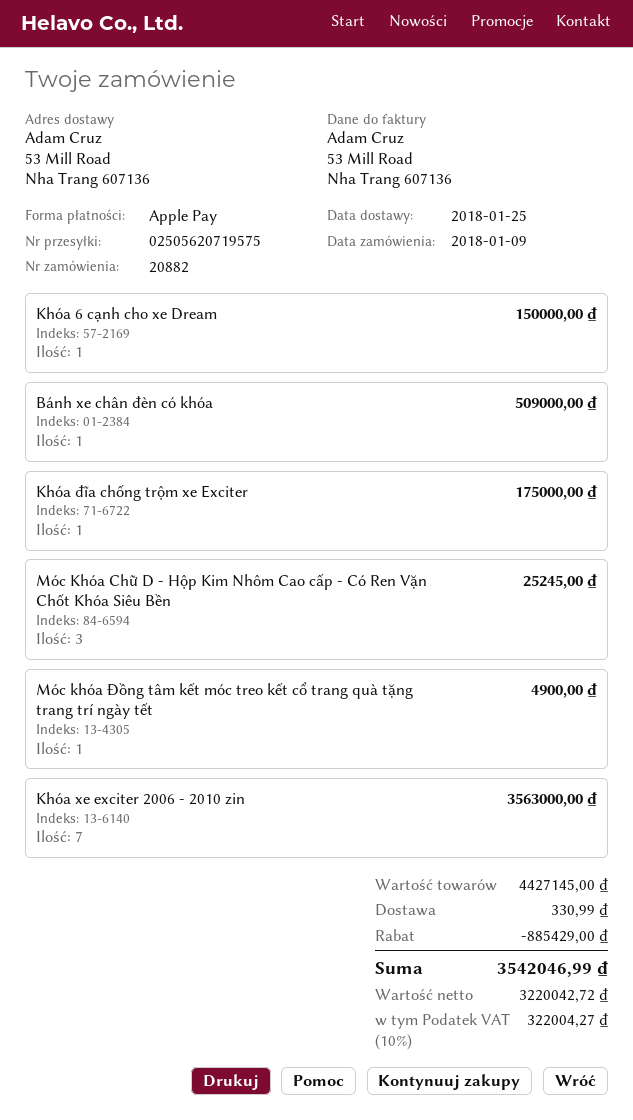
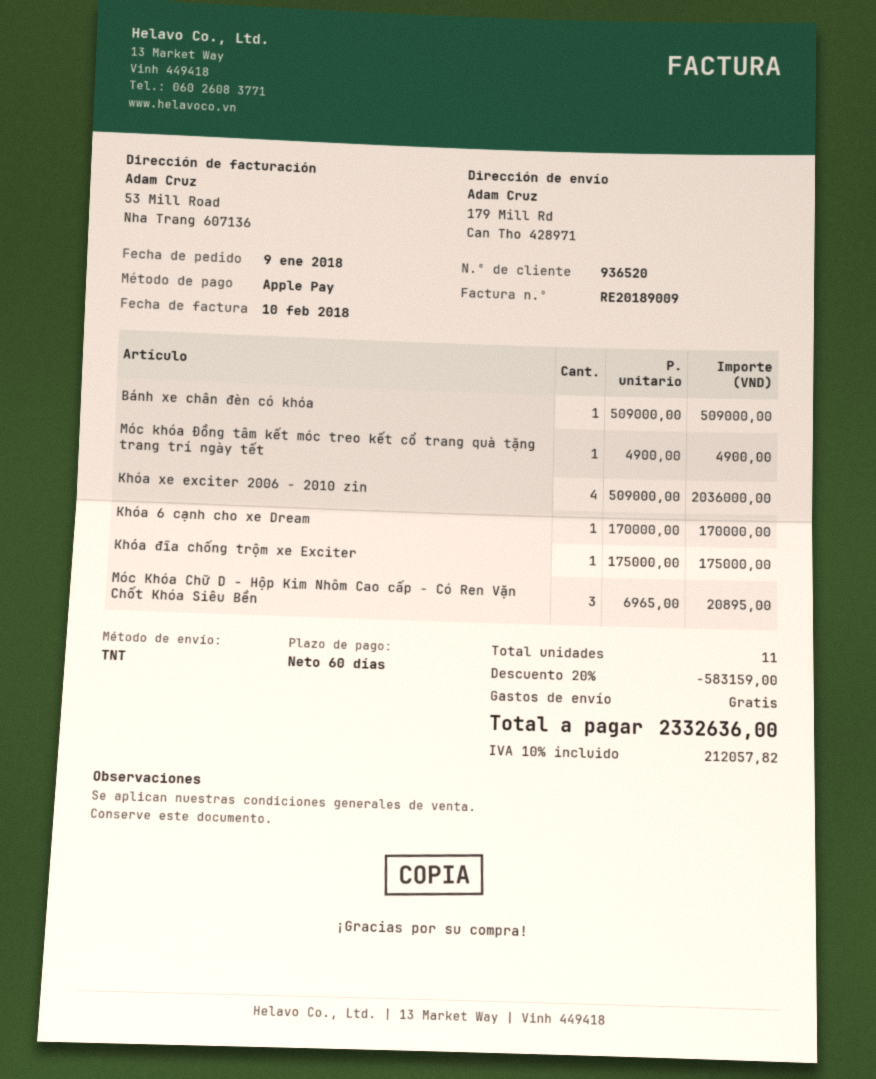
ship to: 53 Mill Road, Nha Trang 607136 -> 179 Mill Rd, Can Tho 428971
Khóa 6 cạnh cho xe Dream: 1 for 150000.00 -> 1 for 170000.00
Móc Khóa Chữ D - Hộp Kim Nhôm Cao cấp - Có Ren Vặn Chốt Khóa Siêu Bền: 3 for 25245.00 -> 3 for 20895.00
Khóa xe exciter 2006 - 2010 zin: 7 for 3563000.00 -> 4 for 2036000.00
discount: 885429.00 -> 583159.00
shipping: 330.99 -> 0.00
tax: 10% = 322004.27 -> 10% = 212057.82
total: 3542046.99 -> 2332636.00

